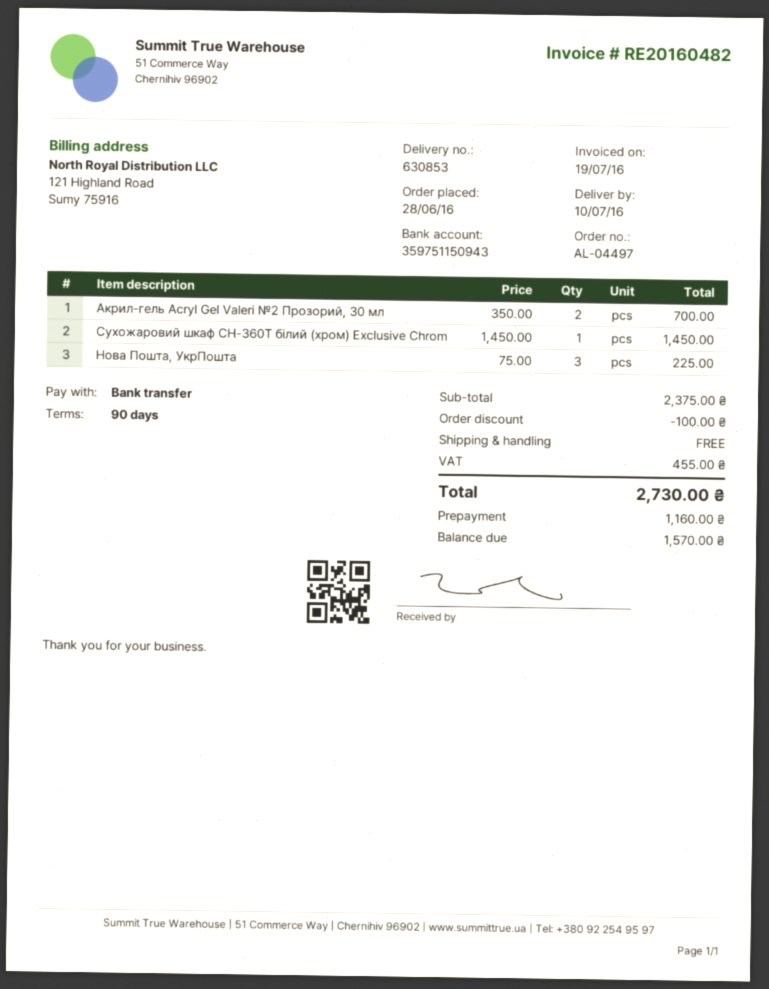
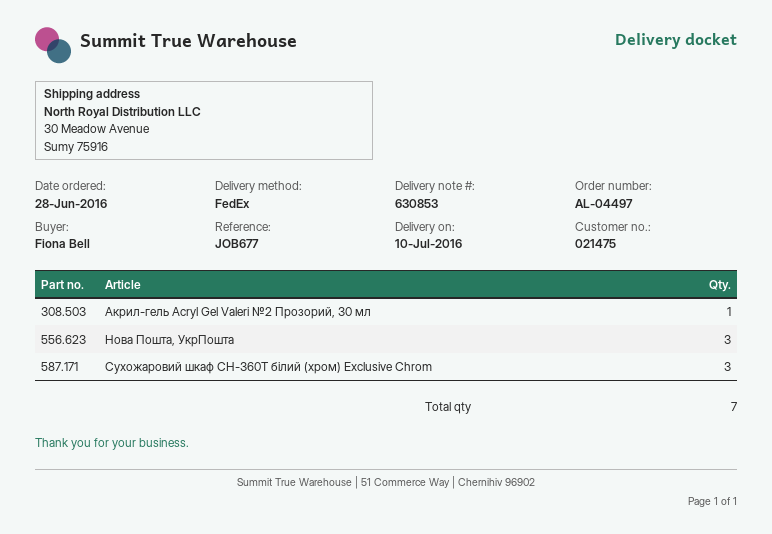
Акрил-гель Acryl Gel Valeri №2 Прозорий, 30 мл: 2 -> 1
Сухожаровий шкаф CH-360T білий (хром) Exclusive Chrom: 1 -> 3

